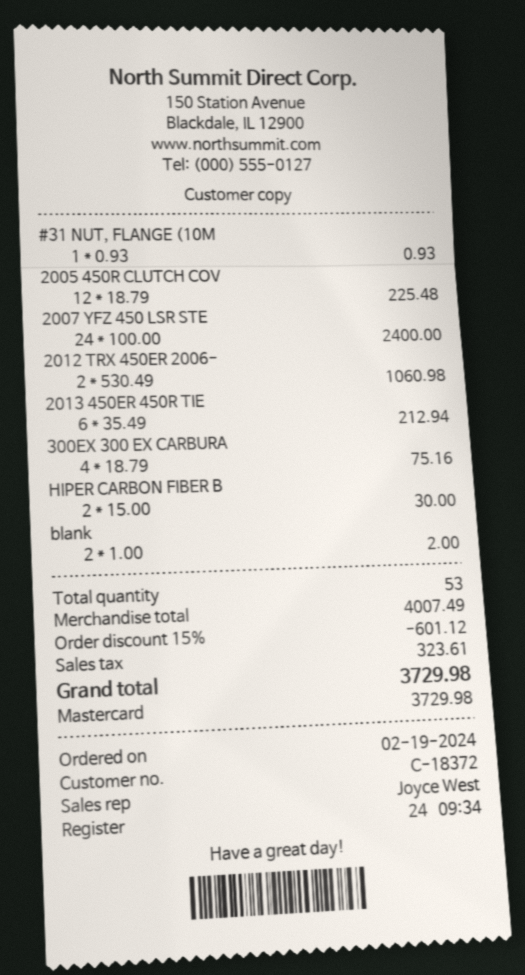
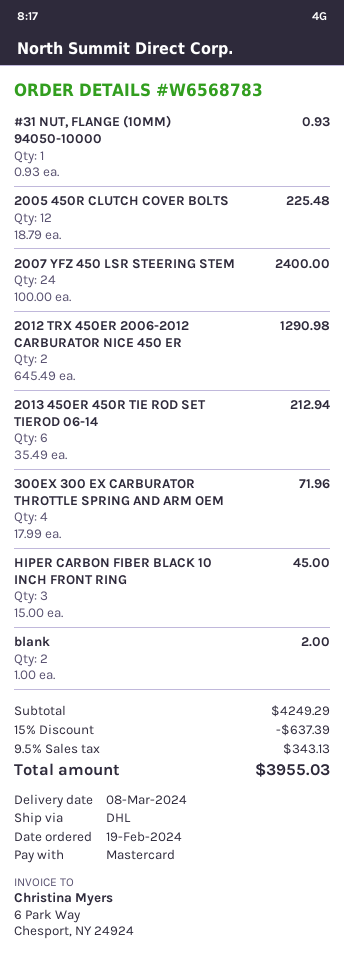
2012 TRX 450ER 2006-: 2 x 530.49 = 1060.98 -> 2 x 645.49 = 1290.98
300EX 300 EX CARBURA: 4 x 18.79 = 75.16 -> 4 x 17.99 = 71.96
HIPER CARBON FIBER B: 2 x 15.00 = 30.00 -> 3 x 15.00 = 45.00
subtotal: 4007.49 -> 4249.29
discount: 15% = 601.12 -> 15% = 637.39
tax: 323.61 -> 343.13
total: 3729.98 -> 3955.03

